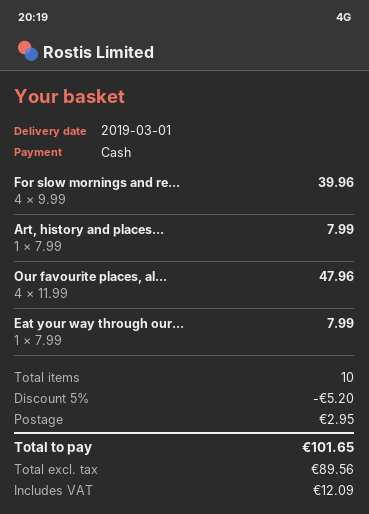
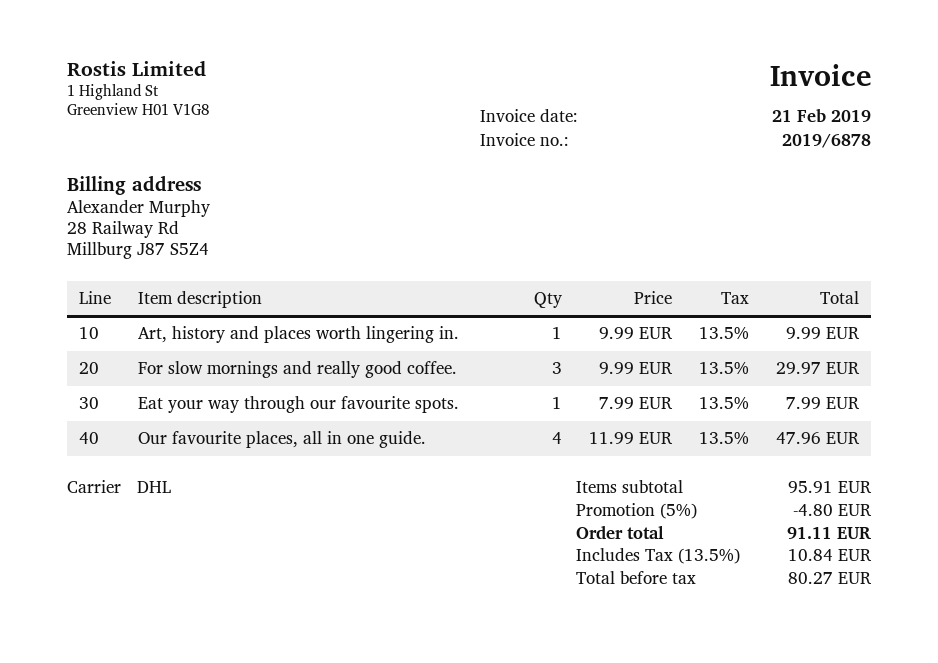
For slow mornings and re...: 4 x 9.99 = 39.96 -> 3 x 9.99 = 29.97
Art, history and places...: 1 x 7.99 = 7.99 -> 1 x 9.99 = 9.99
discount: 5% = 5.20 -> 5% = 4.80
shipping: 2.95 -> none
net: 89.56 -> 80.27
tax: 12.09 -> 10.84
total: 101.65 -> 91.11

